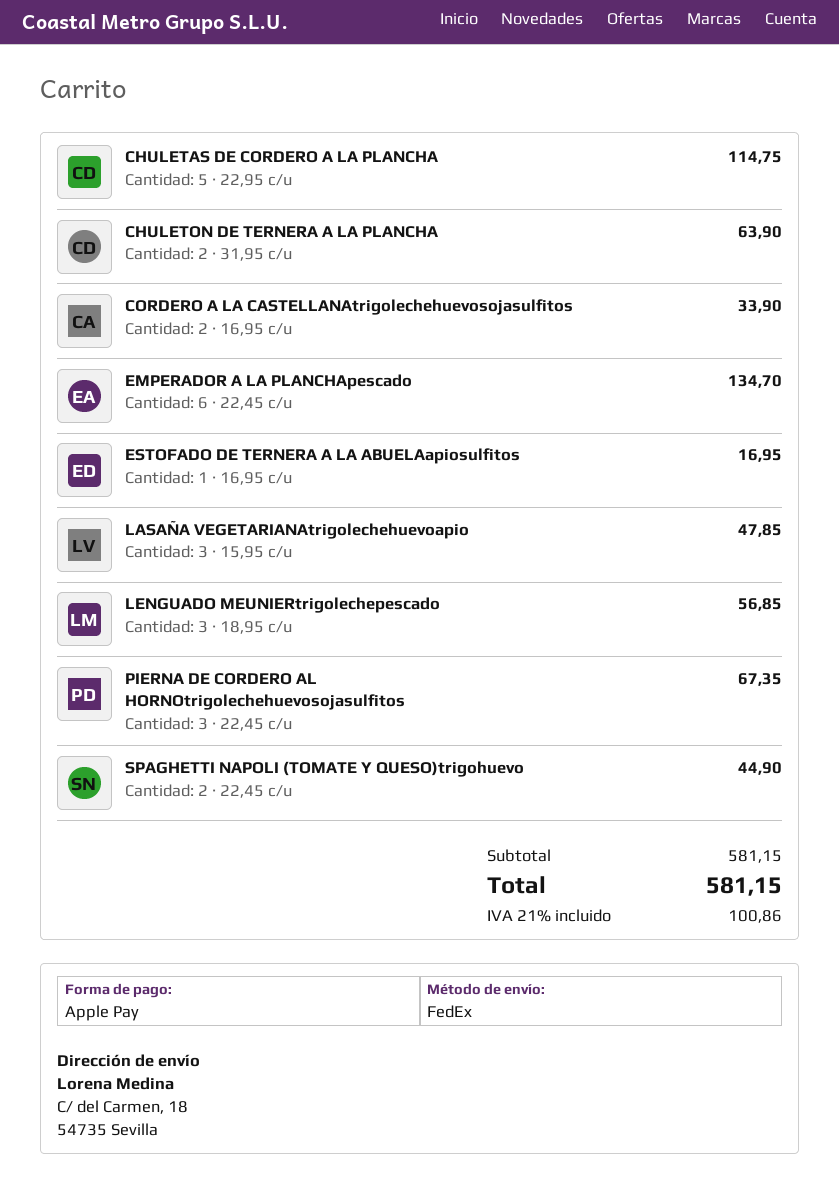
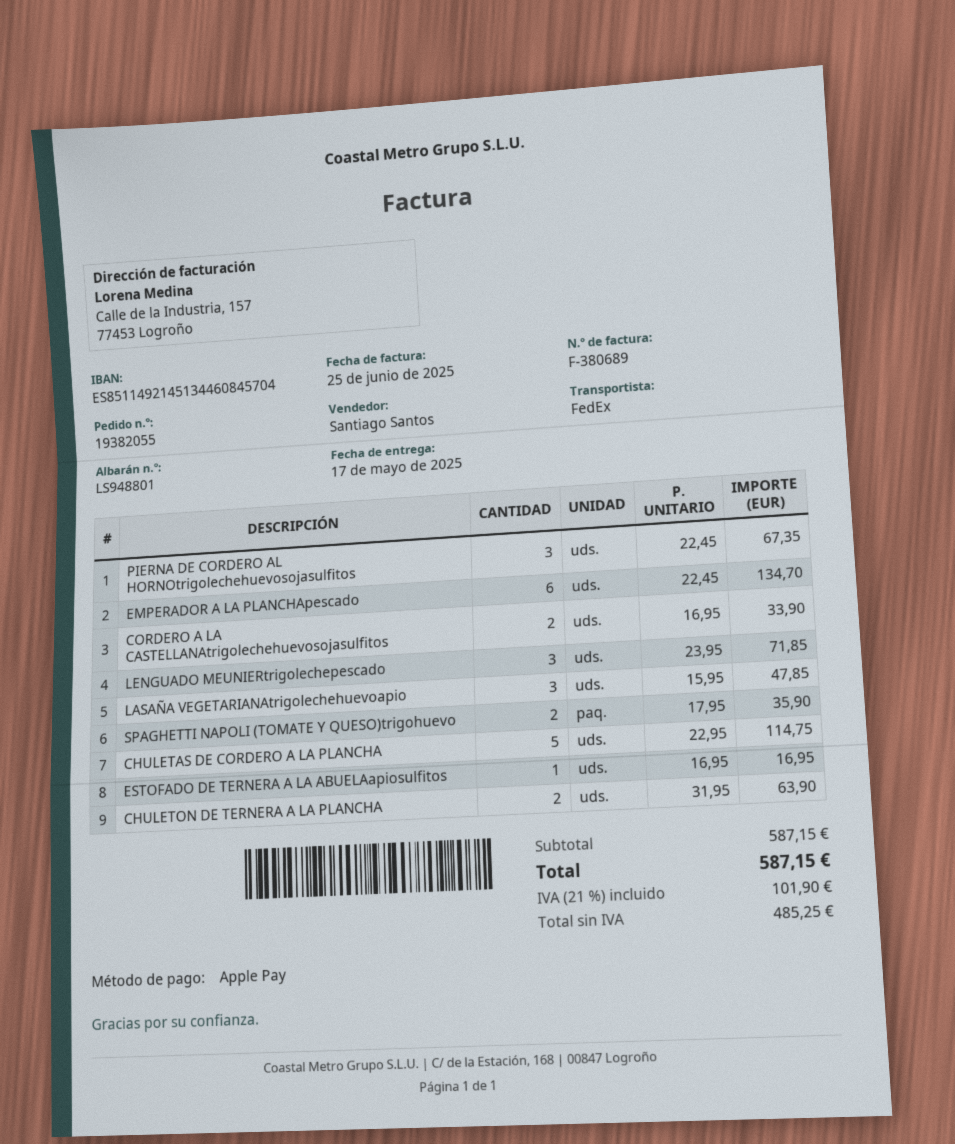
LENGUADO MEUNIERtrigolechepescado: 3 x 18.95 = 56.85 -> 3 x 23.95 = 71.85
SPAGHETTI NAPOLI (TOMATE Y QUESO)trigohuevo: 2 x 22.45 = 44.90 -> 2 x 17.95 = 35.90
subtotal: 581.15 -> 587.15
tax: 21% = 100.86 -> 21% = 101.90
total: 581.15 -> 587.15

